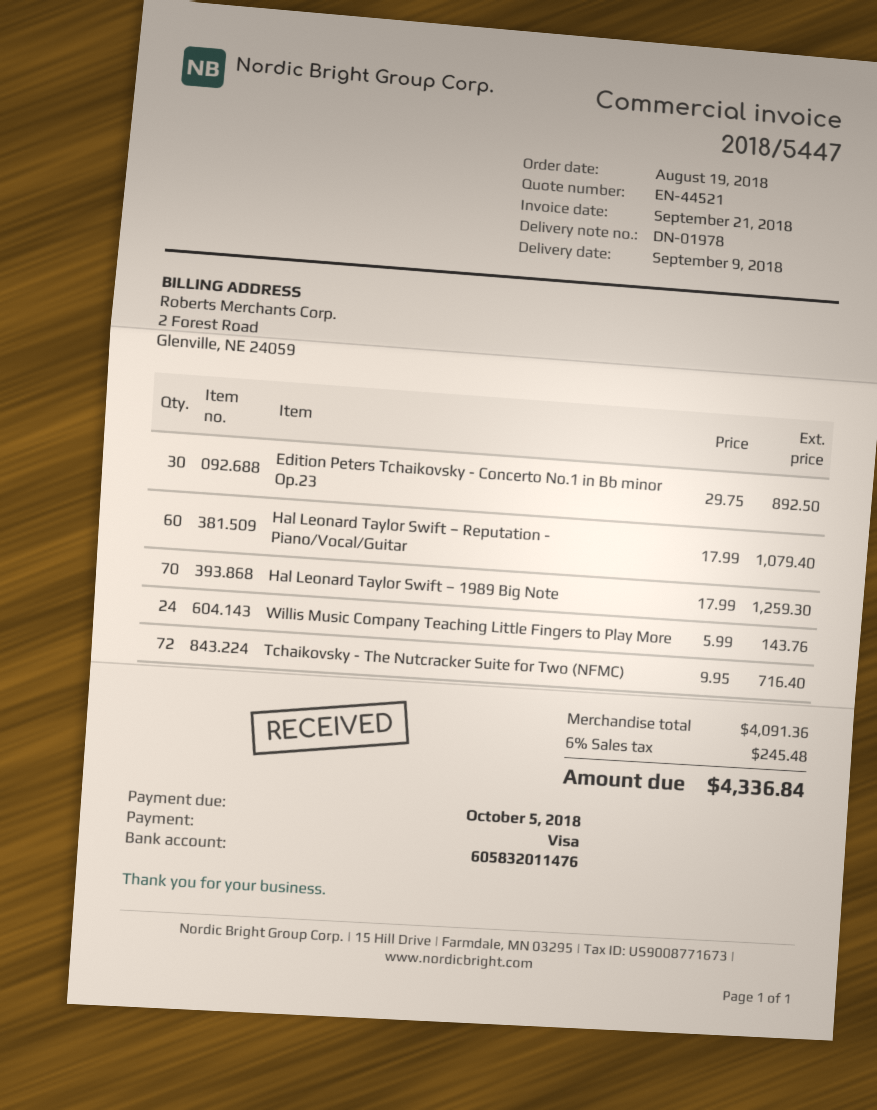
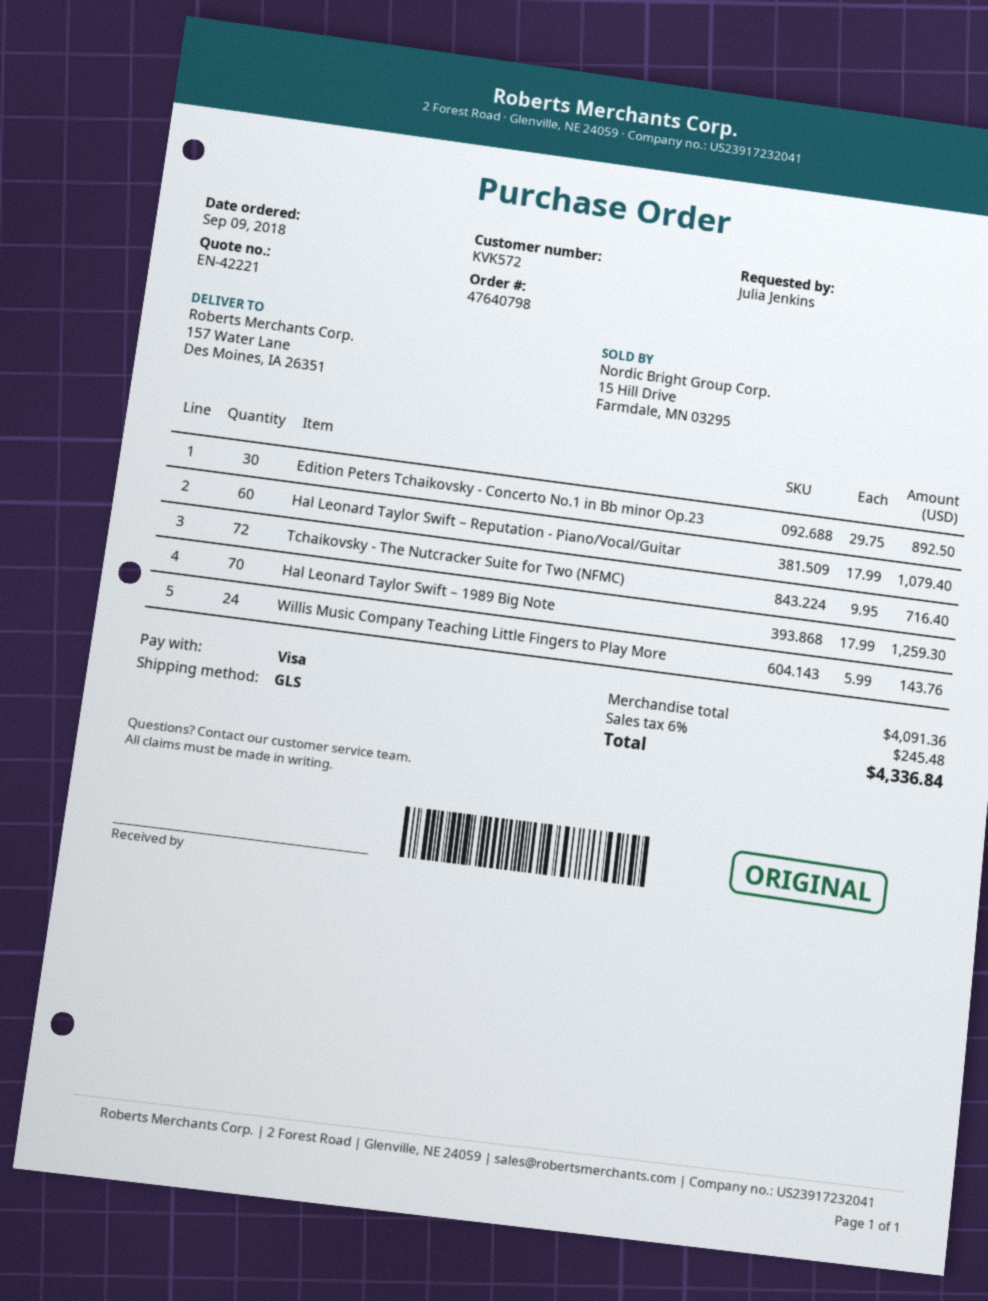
quote number: EN-44521 -> EN-42221
order date: 2018-08-19 -> 2018-09-09

